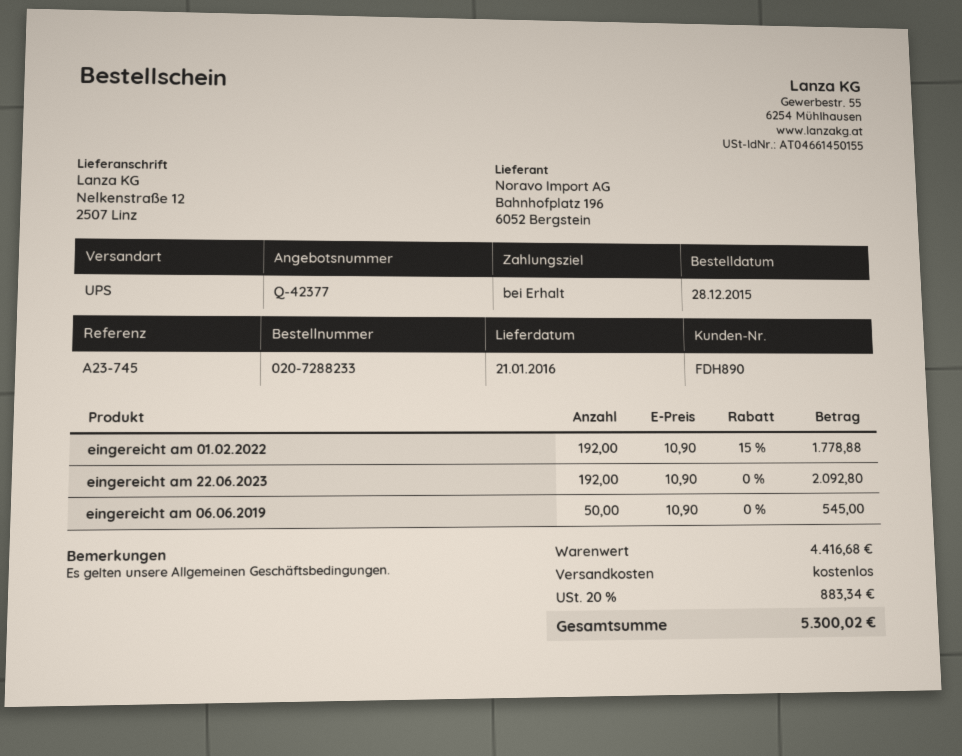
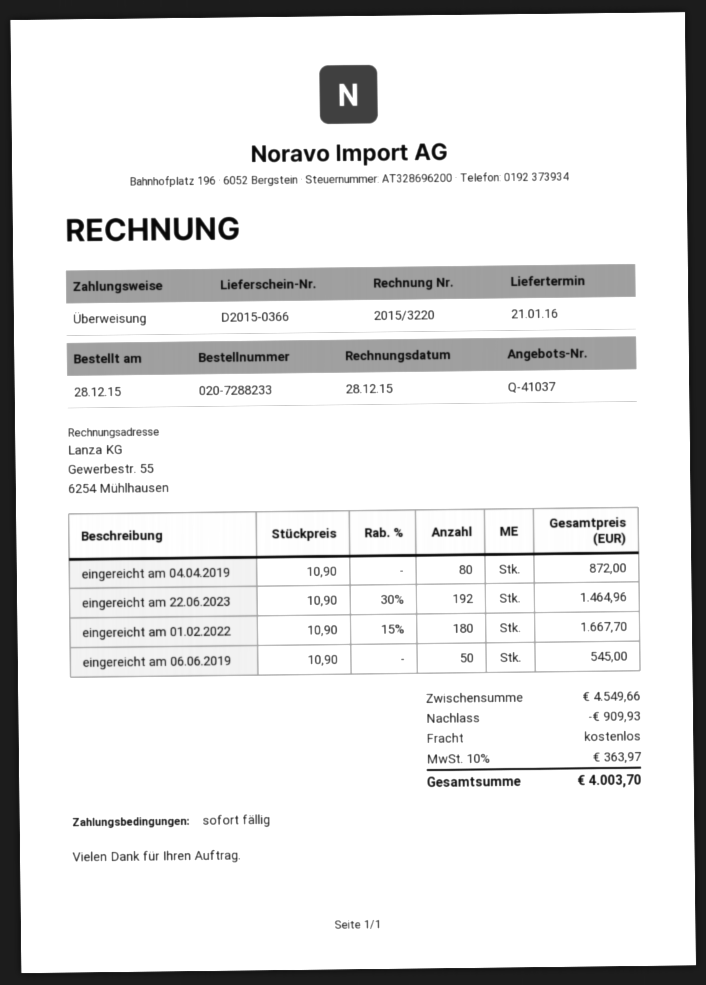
quote number: Q-42377 -> Q-41037
eingereicht am 01.02.2022: 192 x 10.90 - 15% = 1778.88 -> 180 x 10.90 - 15% = 1667.70
eingereicht am 22.06.2023: 192 x 10.90 = 2092.80 -> 192 x 10.90 - 30% = 1464.96
eingereicht am 04.04.2019: none -> 80 x 10.90 = 872.00
subtotal: 4416.68 -> 4549.66
discount: none -> 909.93
tax: 20% = 883.34 -> 10% = 363.97
total: 5300.02 -> 4003.70

